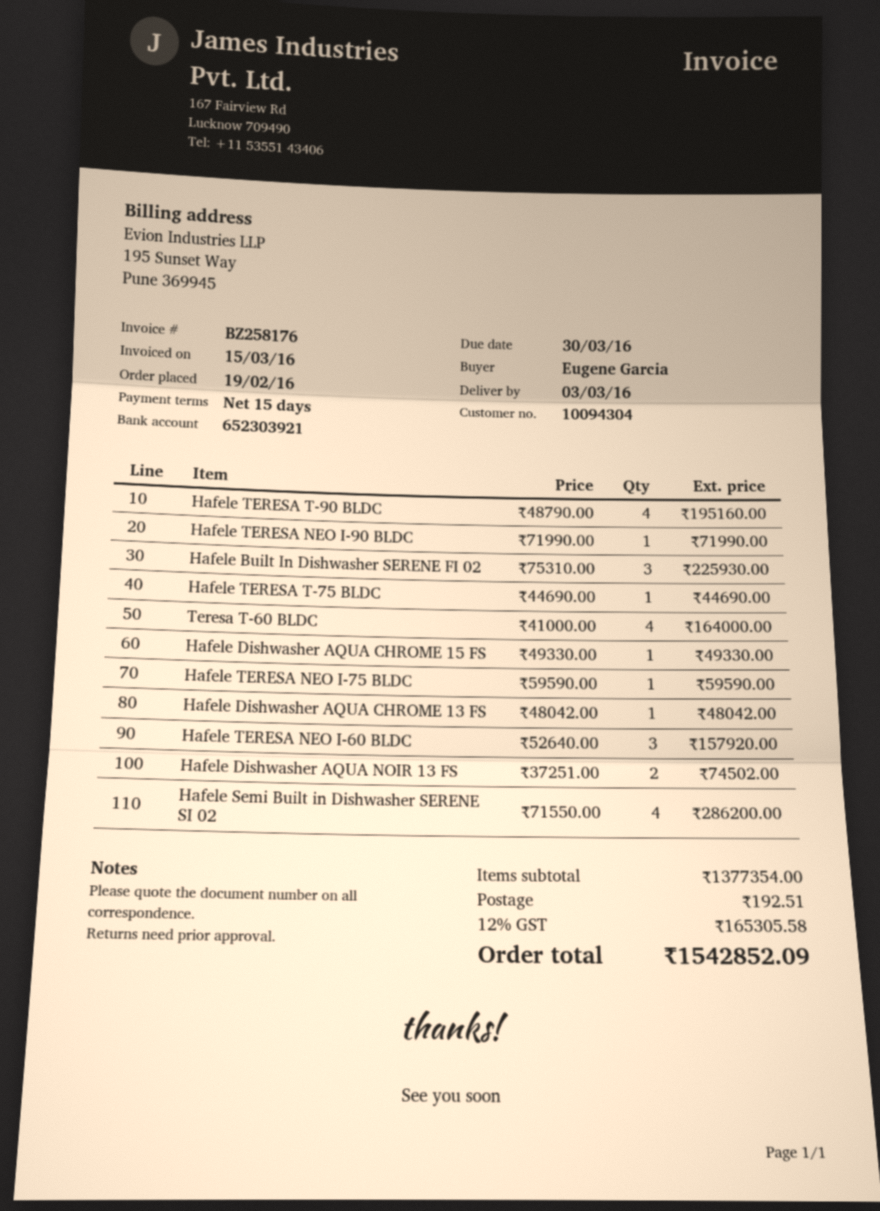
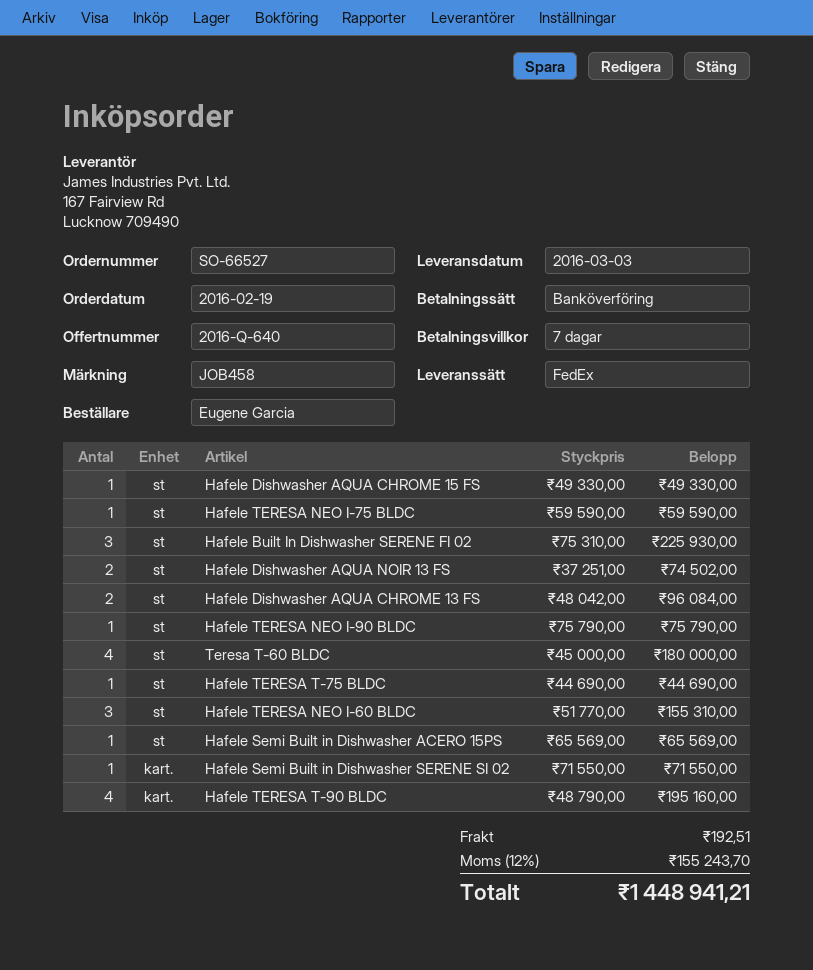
payment terms: 15 days -> 7 days
Hafele TERESA NEO I-90 BLDC: 1 x 71990.00 = 71990.00 -> 1 x 75790.00 = 75790.00
Teresa T-60 BLDC: 4 x 41000.00 = 164000.00 -> 4 x 45000.00 = 180000.00
Hafele Dishwasher AQUA CHROME 13 FS: 1 x 48042.00 = 48042.00 -> 2 x 48042.00 = 96084.00
Hafele TERESA NEO I-60 BLDC: 3 x 52640.00 = 157920.00 -> 3 x 51770.00 = 155310.00
Hafele Semi Built in Dishwasher SERENE SI 02: 4 x 71550.00 = 286200.00 -> 1 x 71550.00 = 71550.00
Hafele Semi Built in Dishwasher ACERO 15PS: none -> 1 x 65569.00 = 65569.00
tax: 12% = 165305.58 -> 12% = 155243.70
total: 1542852.09 -> 1448941.21

